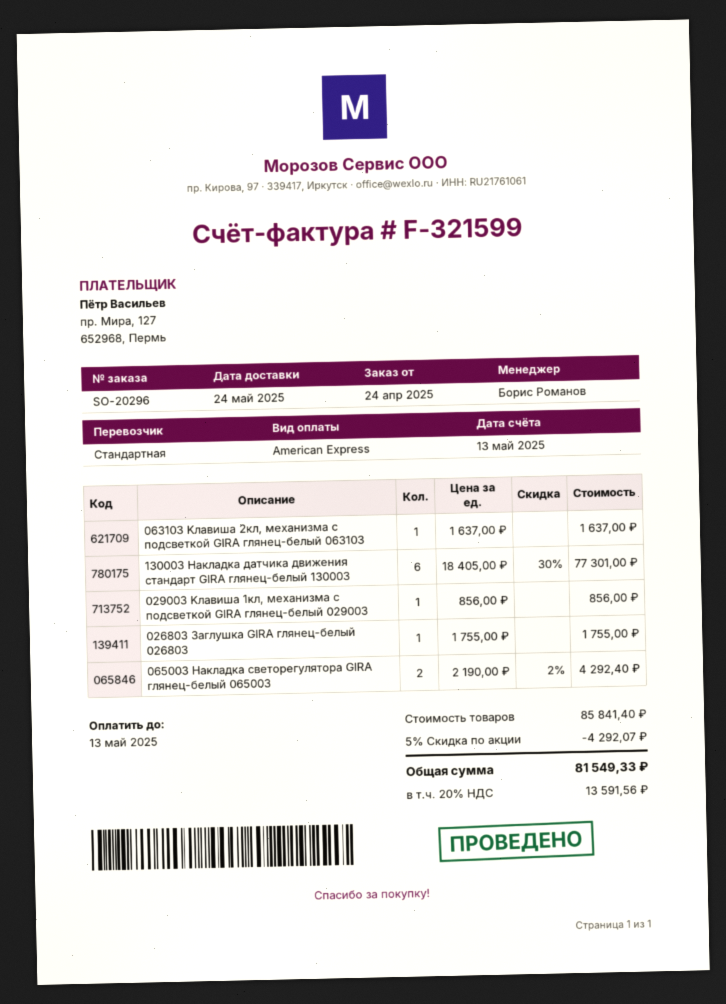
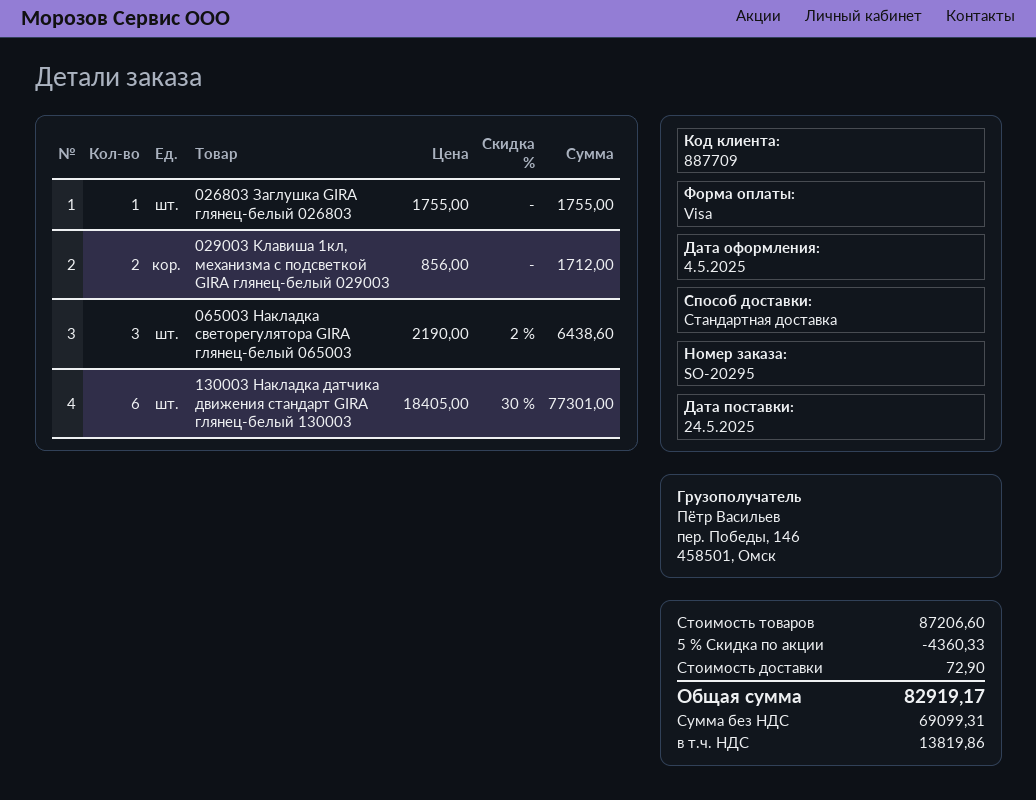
order number: SO-20296 -> SO-20295
order date: 2025-04-24 -> 2025-05-04
payment method: American Express -> Visa
063103 Kлавиша 2кл, механизма с подсветкой GIRA глянец-белый 063103: 1 x 1637.00 = 1637.00 -> none
029003 Kлавиша 1кл, механизма с подсветкой GIRA глянец-белый 029003: 1 x 856.00 = 856.00 -> 2 x 856.00 = 1712.00
065003 Накладка светорегулятора GIRA глянец-белый 065003: 2 x 2190.00 - 2% = 4292.40 -> 3 x 2190.00 - 2% = 6438.60
subtotal: 85841.40 -> 87206.60
discount: 5% = 4292.07 -> 5% = 4360.33
shipping: none -> 72.90
tax: 13591.56 -> 13819.86
total: 81549.33 -> 82919.17

